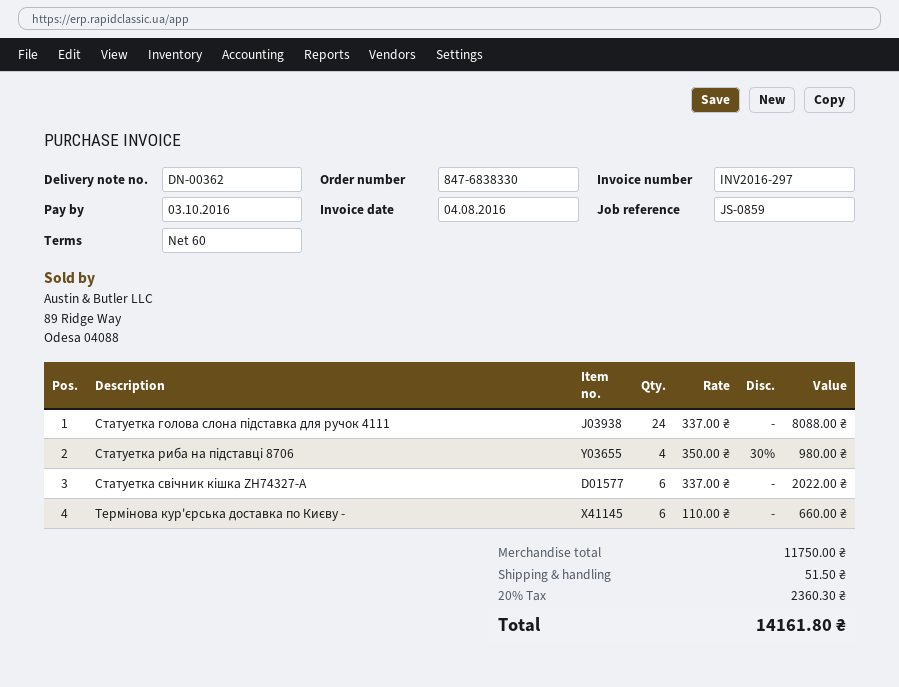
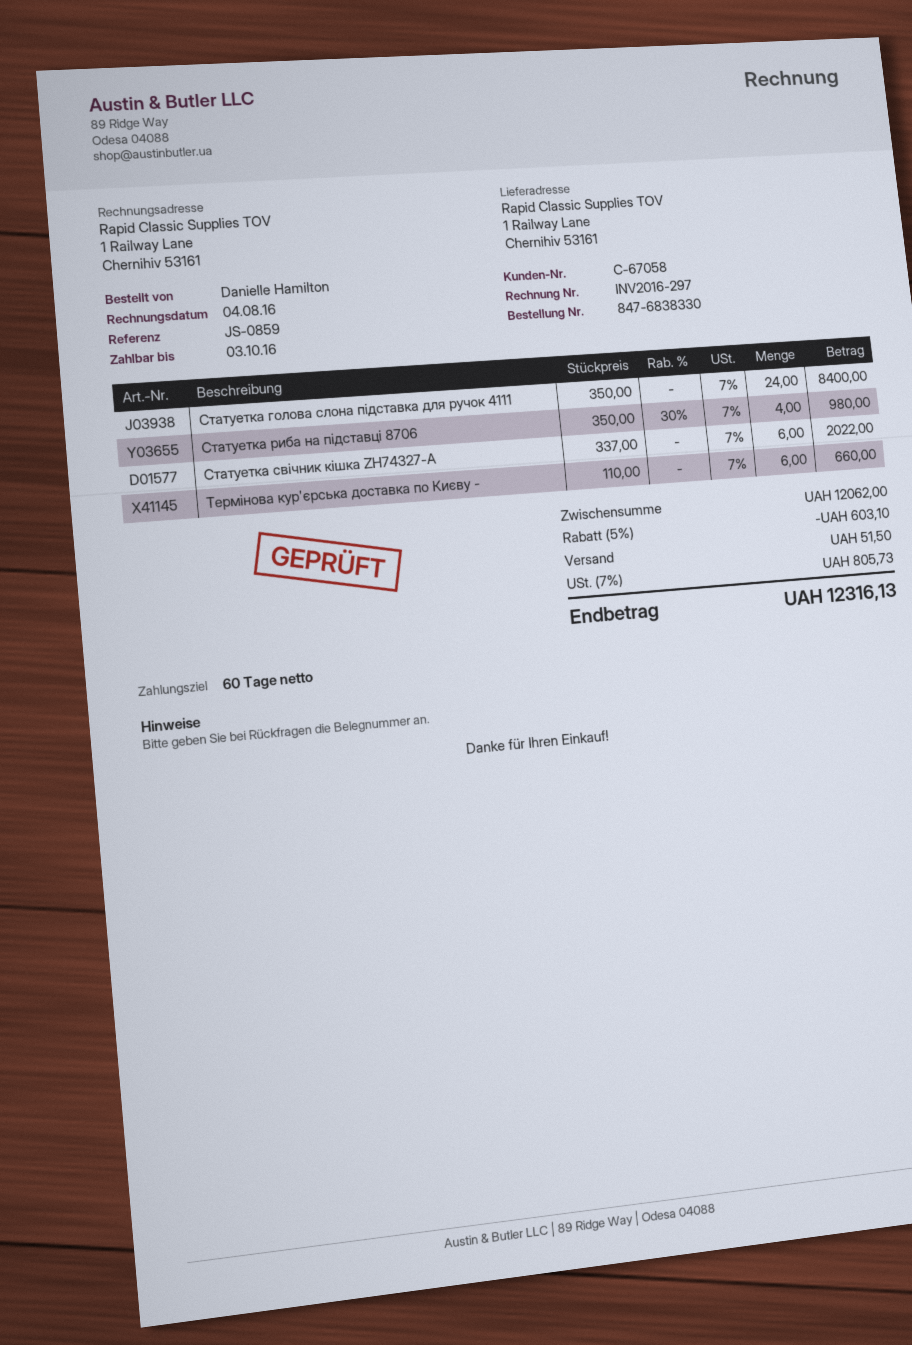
Статуетка голова слона підставка для ручок 4111: 24 x 337.00 = 8088.00 -> 24 x 350.00 = 8400.00
subtotal: 11750.00 -> 12062.00
discount: none -> 5% = 603.10
tax: 20% = 2360.30 -> 7% = 805.73
total: 14161.80 -> 12316.13

